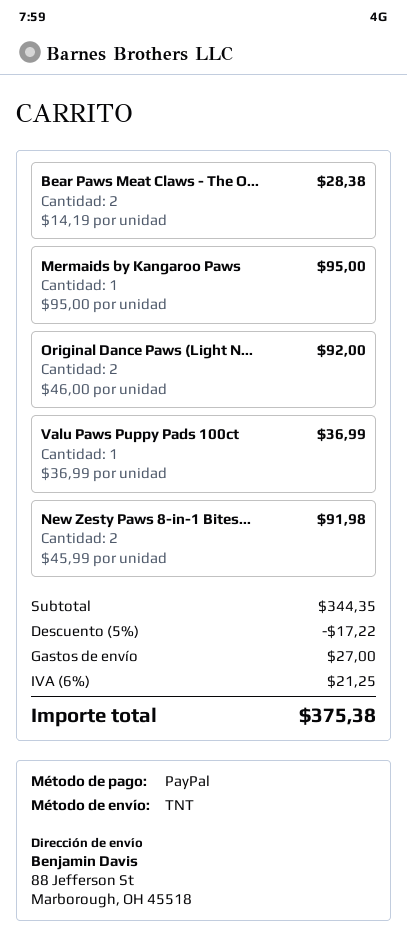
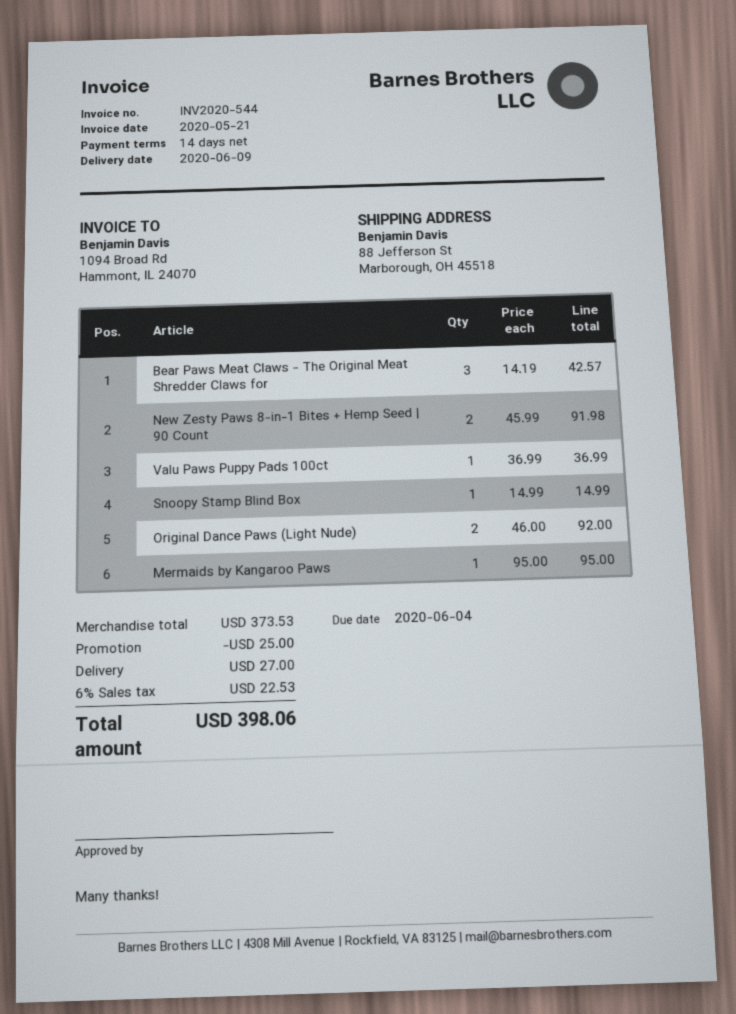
Bear Paws Meat Claws - The O...: 2 x 14.19 = 28.38 -> 3 x 14.19 = 42.57
Snoopy Stamp Blind Box: none -> 1 x 14.99 = 14.99
subtotal: 344.35 -> 373.53
discount: 17.22 -> 25.00
tax: 6% = 21.25 -> 6% = 22.53
total: 375.38 -> 398.06

